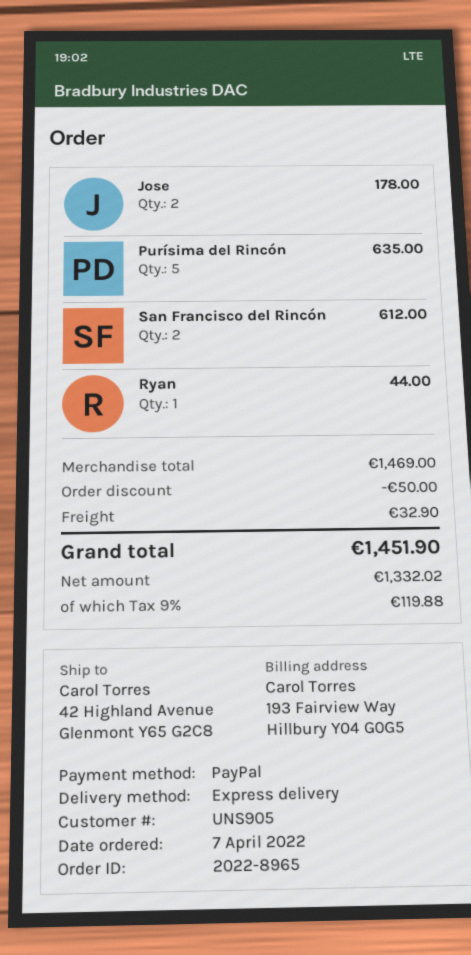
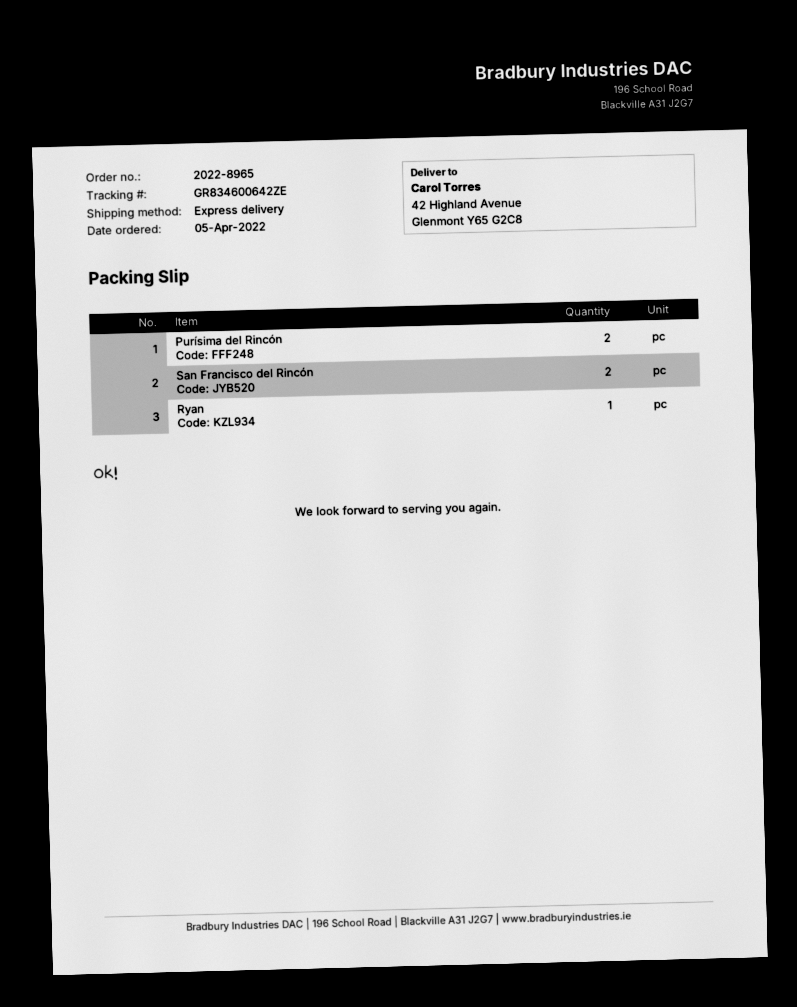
order date: 2022-04-07 -> 2022-04-05
Jose: 2 -> none
Purísima del Rincón: 5 -> 2

